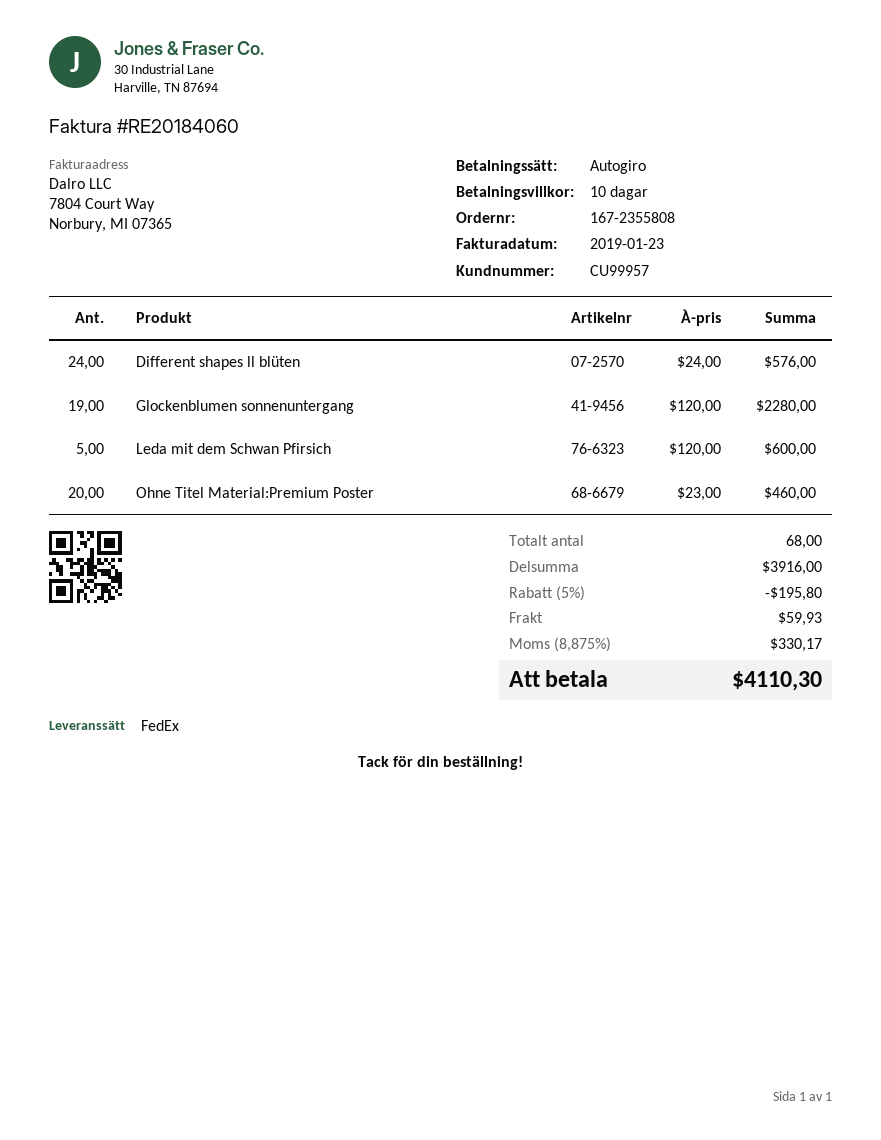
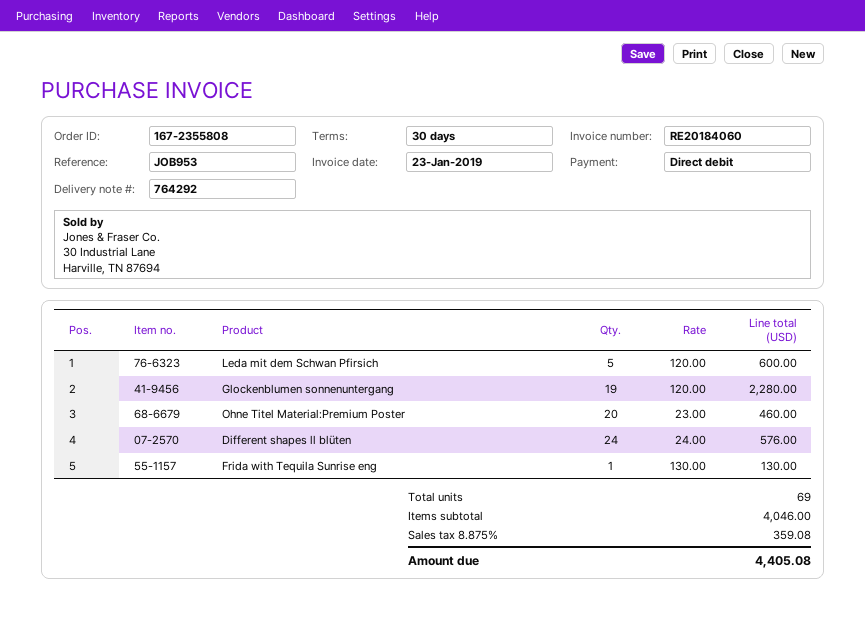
payment terms: 10 days -> 30 days
Frida with Tequila Sunrise eng: none -> 1 x 130.00 = 130.00
total quantity: 68 -> 69
subtotal: 3916.00 -> 4046.00
discount: 5% = 195.80 -> none
shipping: 59.93 -> none
tax: 8.875% = 330.17 -> 8.875% = 359.08
total: 4110.30 -> 4405.08

